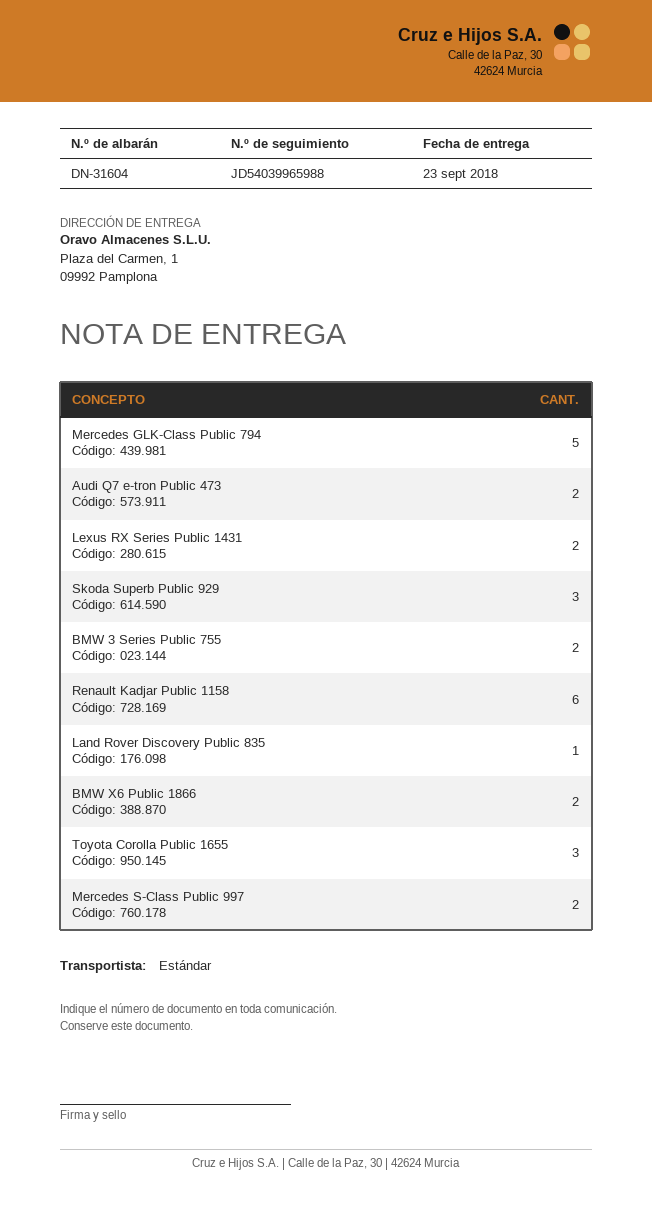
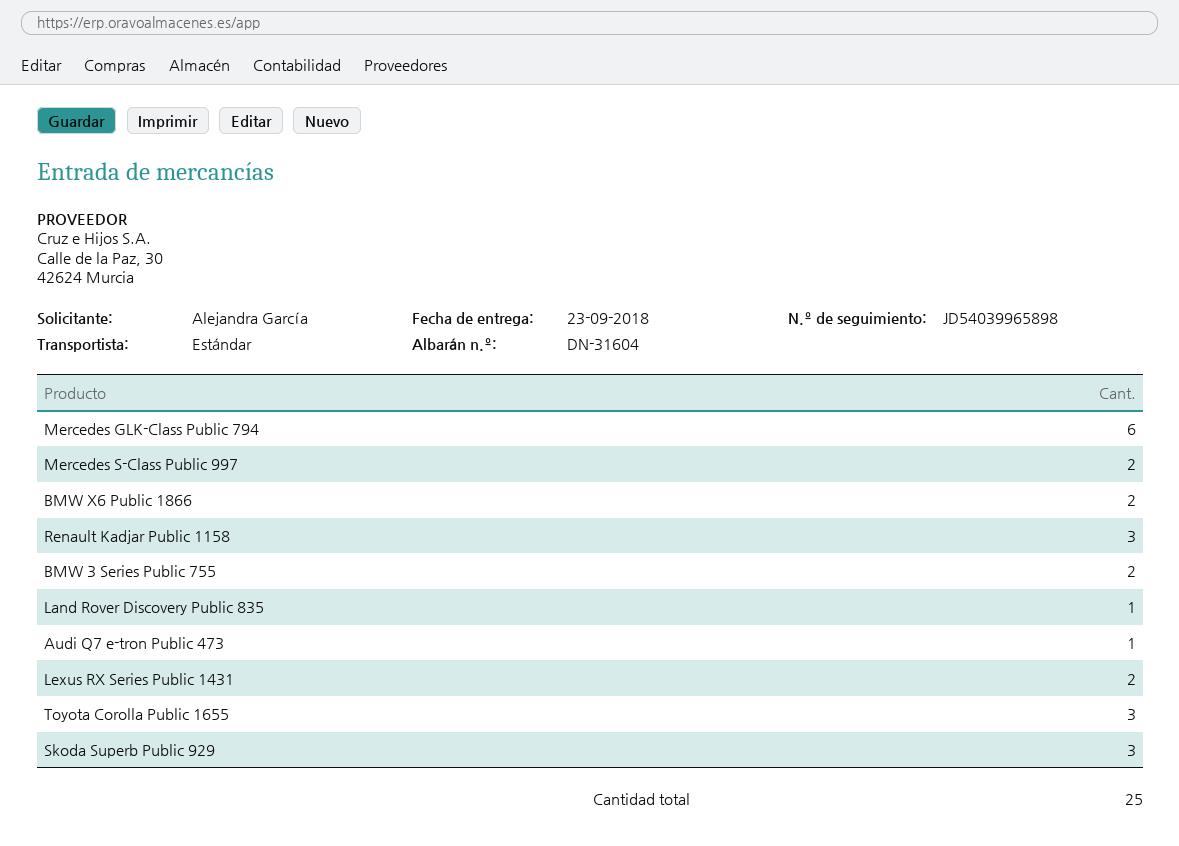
tracking number: JD54039965988 -> JD54039965898
Mercedes GLK-Class Public 794: 5 -> 6
Audi Q7 e-tron Public 473: 2 -> 1
Renault Kadjar Public 1158: 6 -> 3

